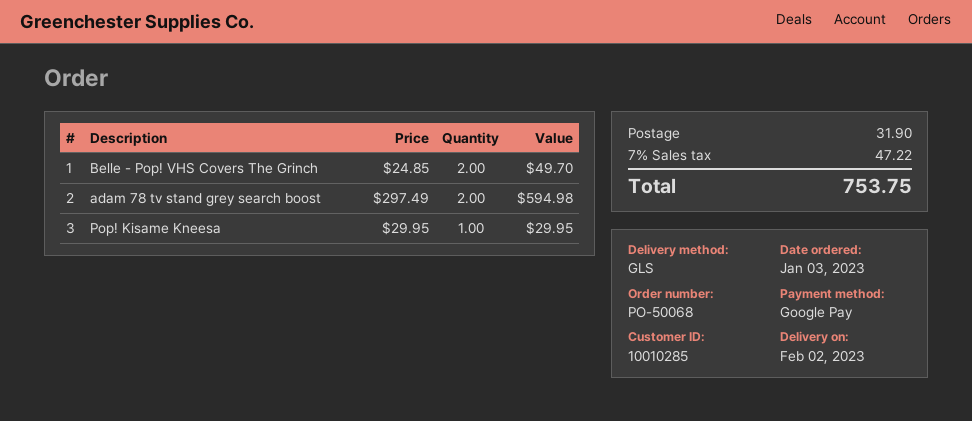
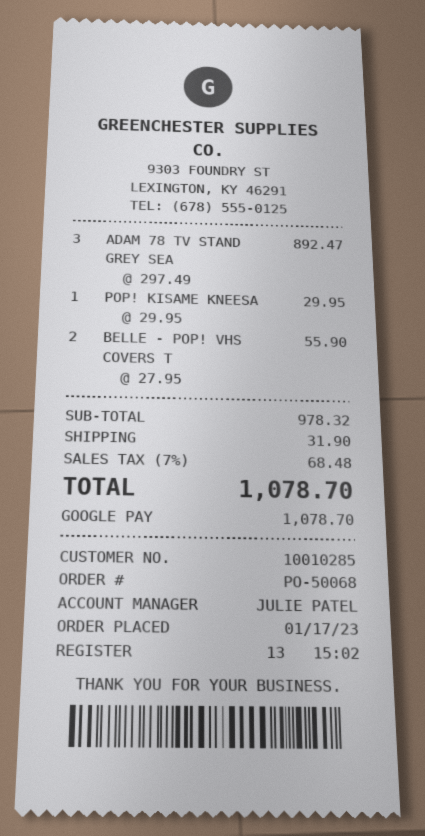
order date: 2023-01-03 -> 2023-01-17
Belle - Pop! VHS Covers The Grinch: 2 x 24.85 = 49.70 -> 2 x 27.95 = 55.90
adam 78 tv stand grey search boost: 2 x 297.49 = 594.98 -> 3 x 297.49 = 892.47
tax: 7% = 47.22 -> 7% = 68.48
total: 753.75 -> 1078.70

